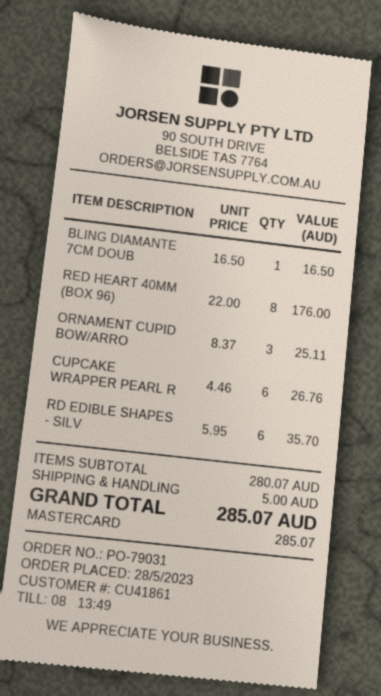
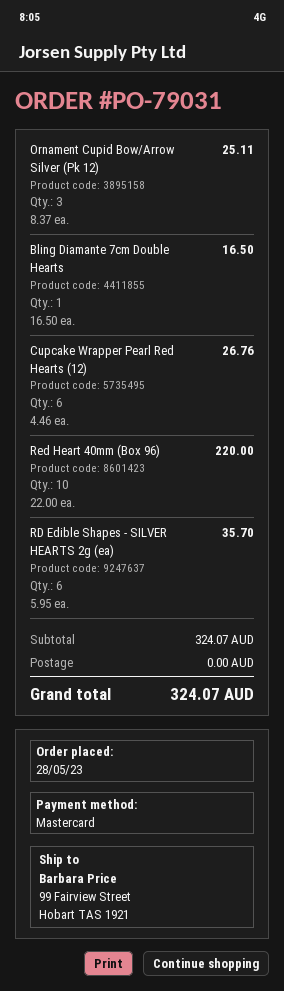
RED HEART 40MM (BOX 96): 8 x 22.00 = 176.00 -> 10 x 22.00 = 220.00
subtotal: 280.07 -> 324.07
shipping: 5.00 -> 0.00
total: 285.07 -> 324.07

